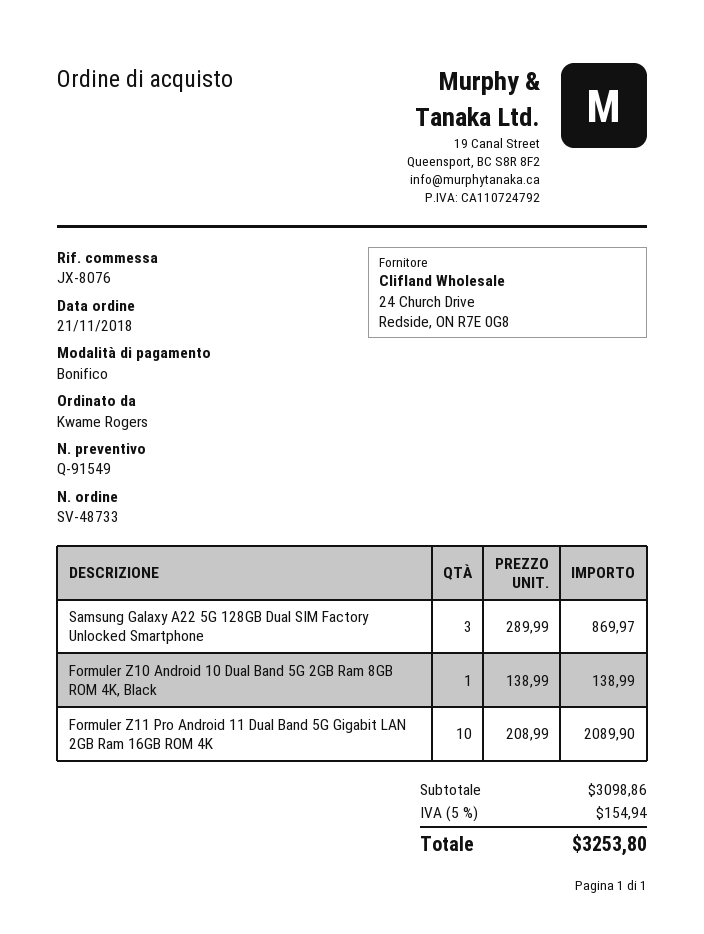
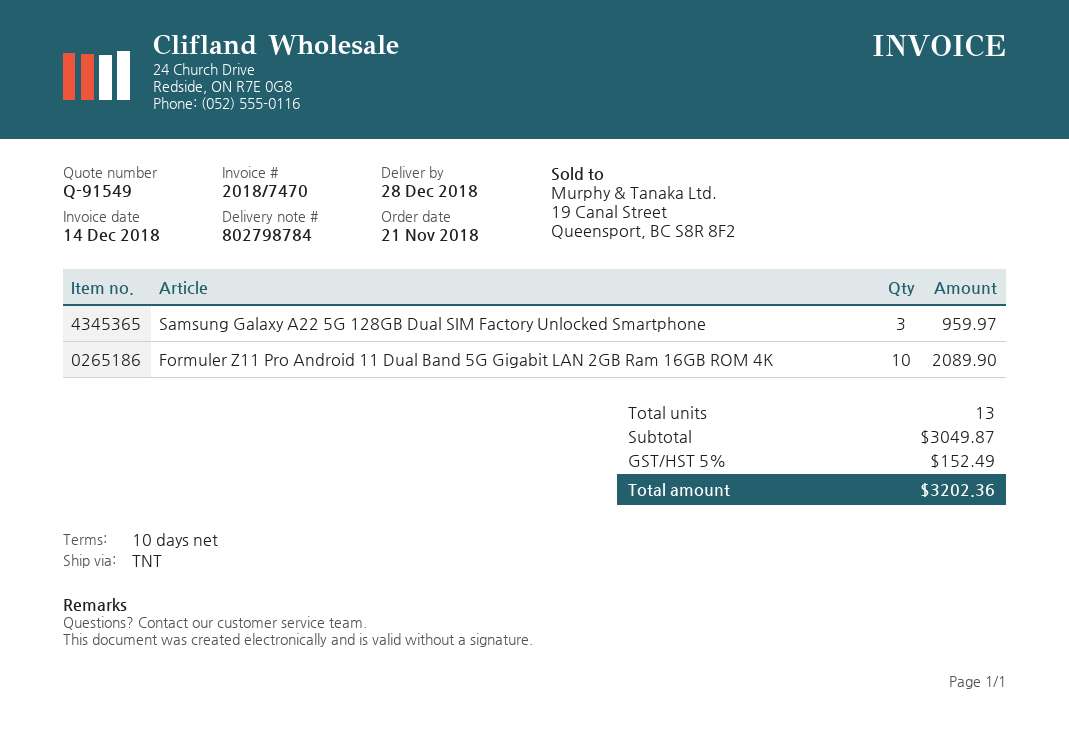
Samsung Galaxy A22 5G 128GB Dual SIM Factory Unlocked Smartphone: 3 for 869.97 -> 3 for 959.97
Formuler Z10 Android 10 Dual Band 5G 2GB Ram 8GB ROM 4K, Black: 1 for 138.99 -> none
subtotal: 3098.86 -> 3049.87
tax: 5% = 154.94 -> 5% = 152.49
total: 3253.80 -> 3202.36

